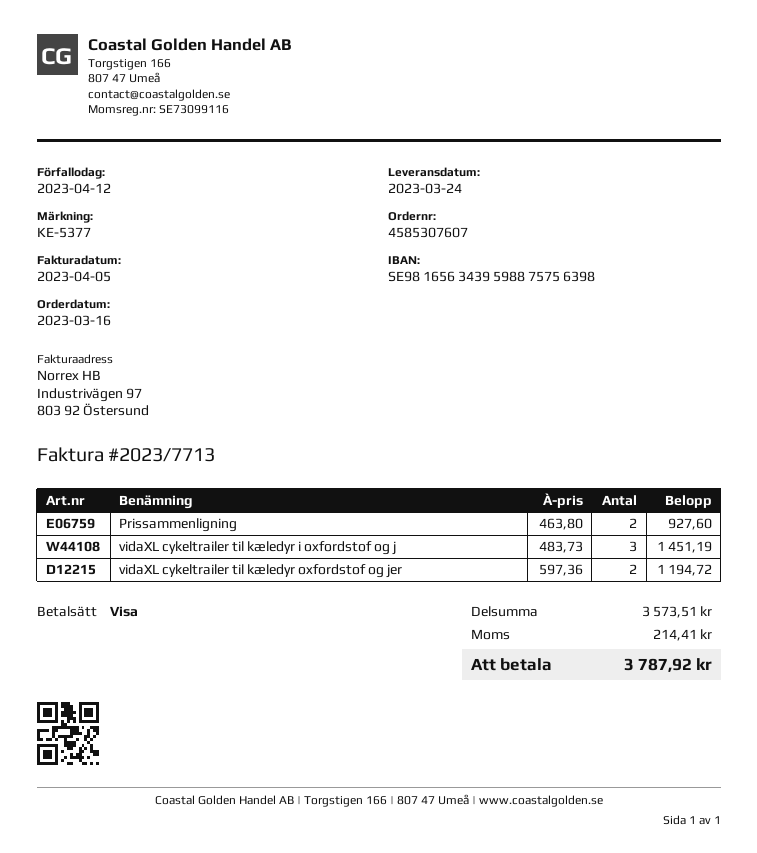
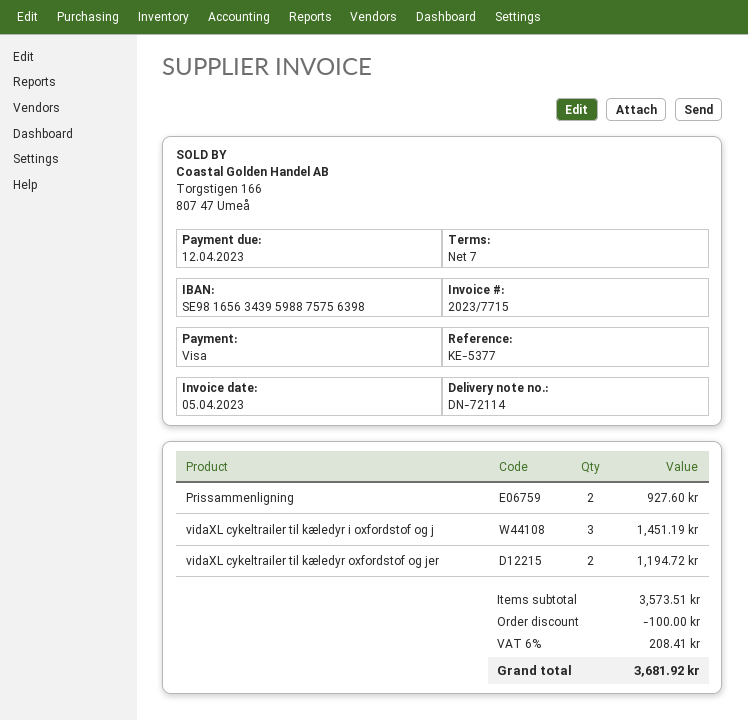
invoice number: 2023/7713 -> 2023/7715
discount: none -> 100.00
tax: 214.41 -> 208.41
total: 3787.92 -> 3681.92

